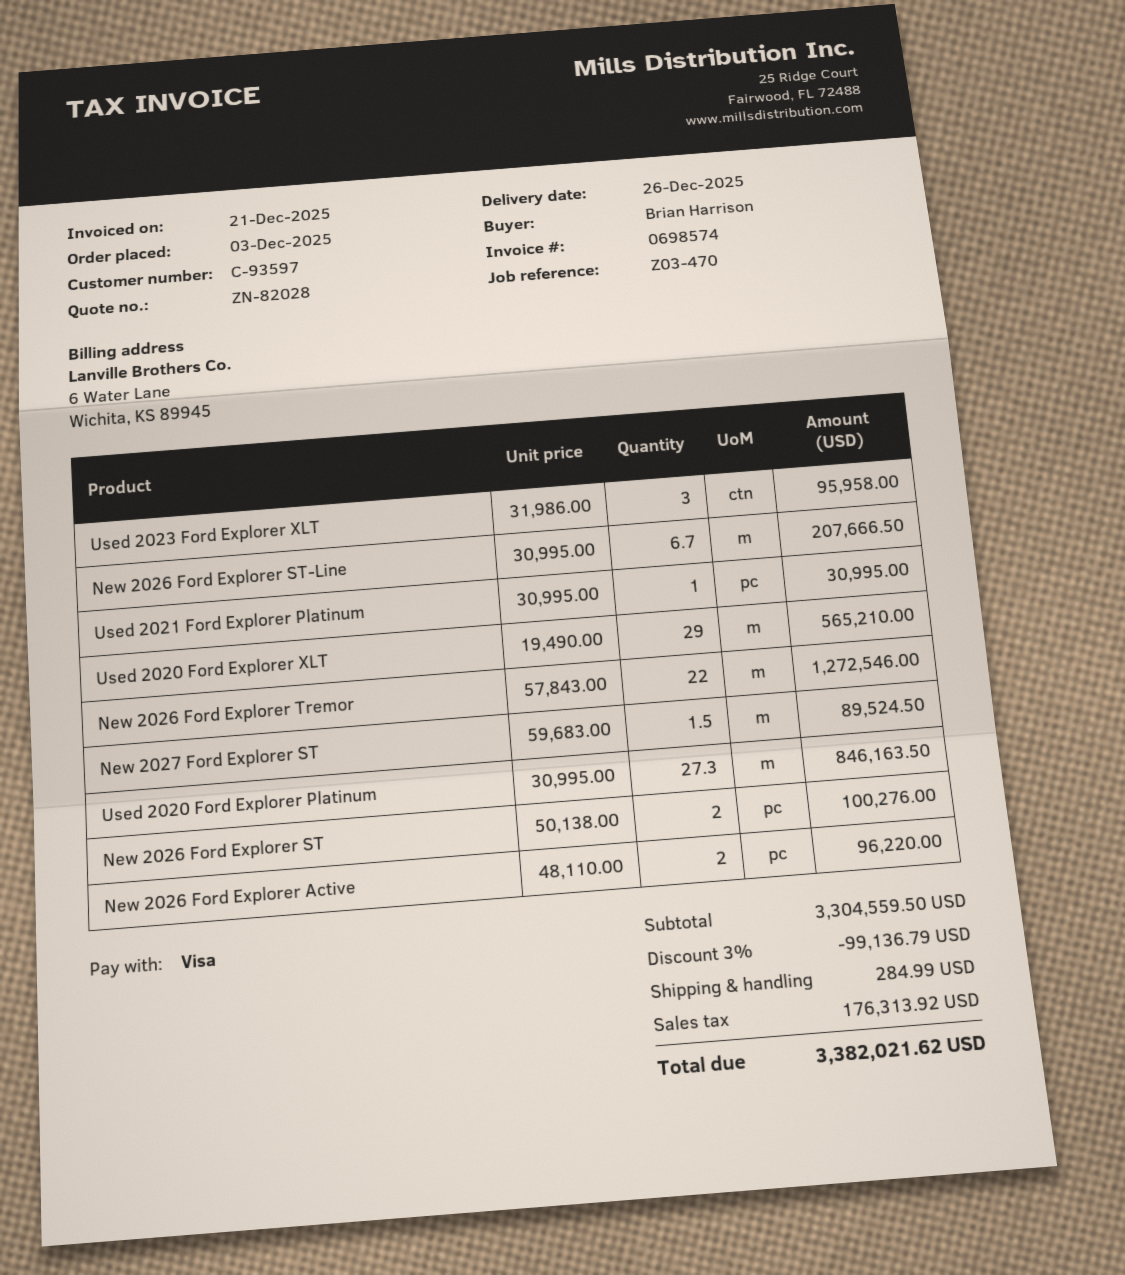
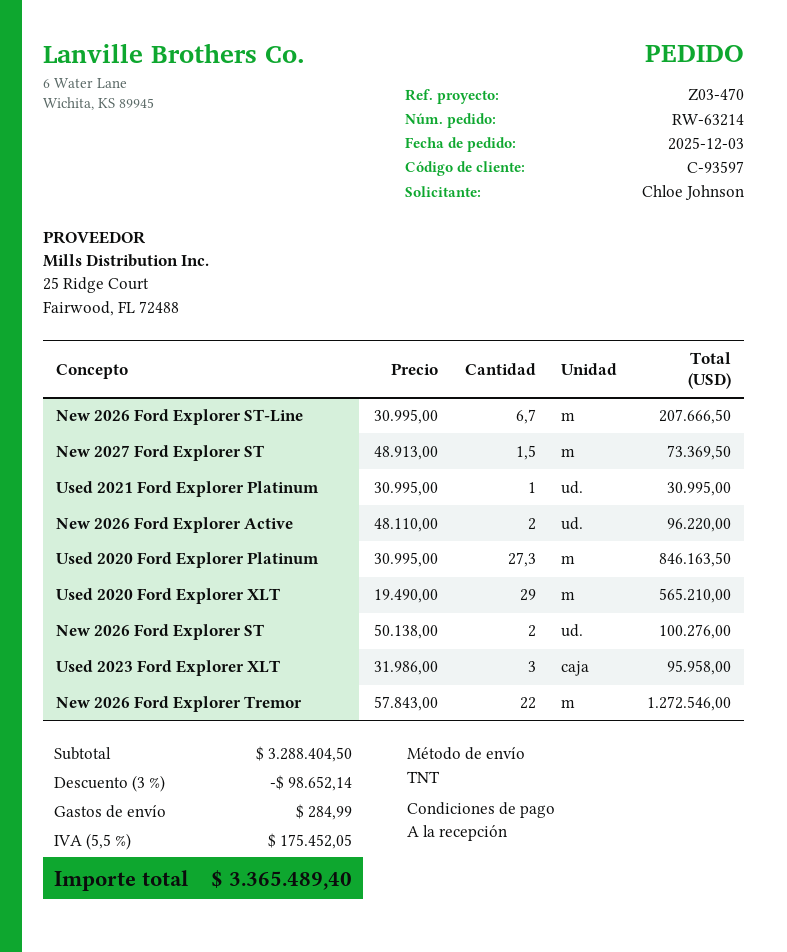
ordered by: Brian Harrison -> Chloe Johnson
New 2027 Ford Explorer ST: 1.5 x 59683.00 = 89524.50 -> 1.5 x 48913.00 = 73369.50
subtotal: 3304559.50 -> 3288404.50
discount: 3% = 99136.79 -> 3% = 98652.14
tax: 176313.92 -> 175452.05
total: 3382021.62 -> 3365489.40

